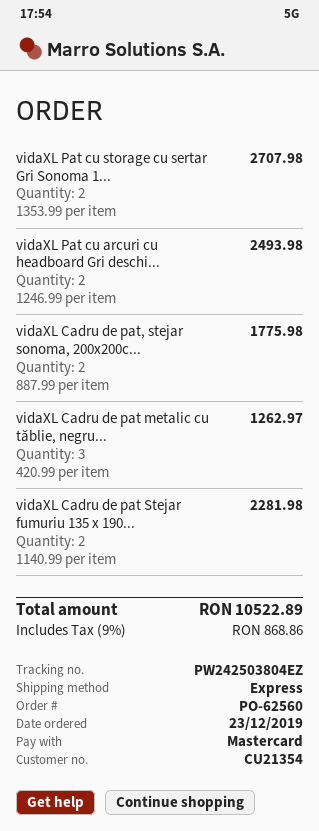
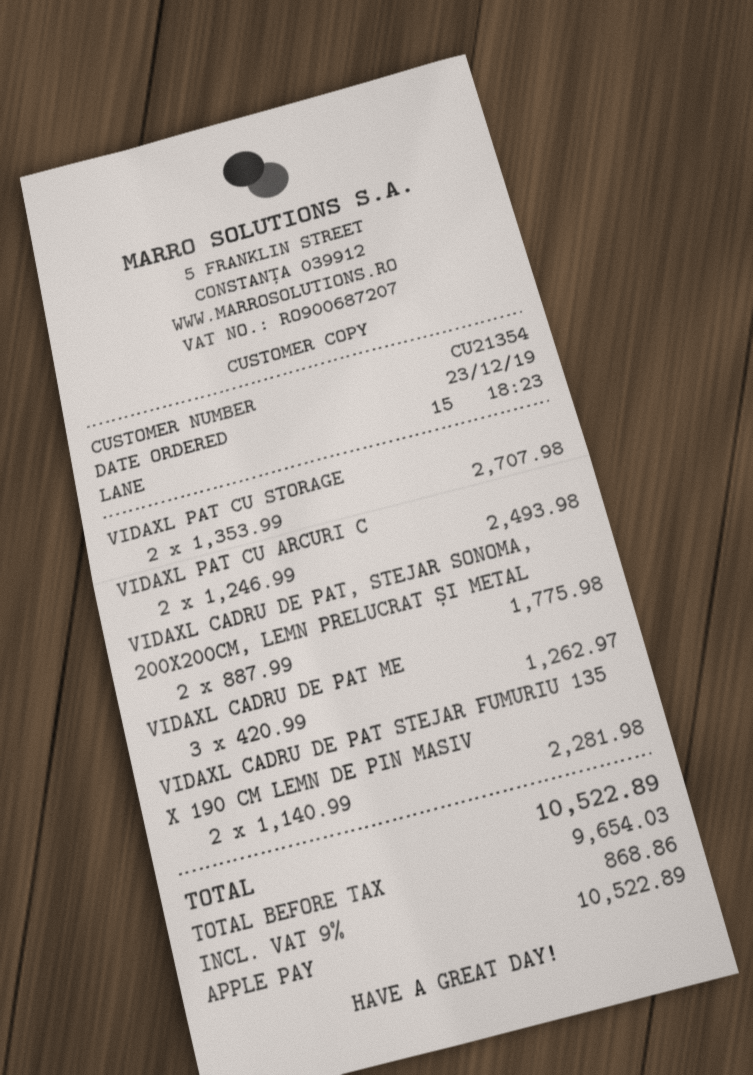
payment method: Mastercard -> Apple Pay

